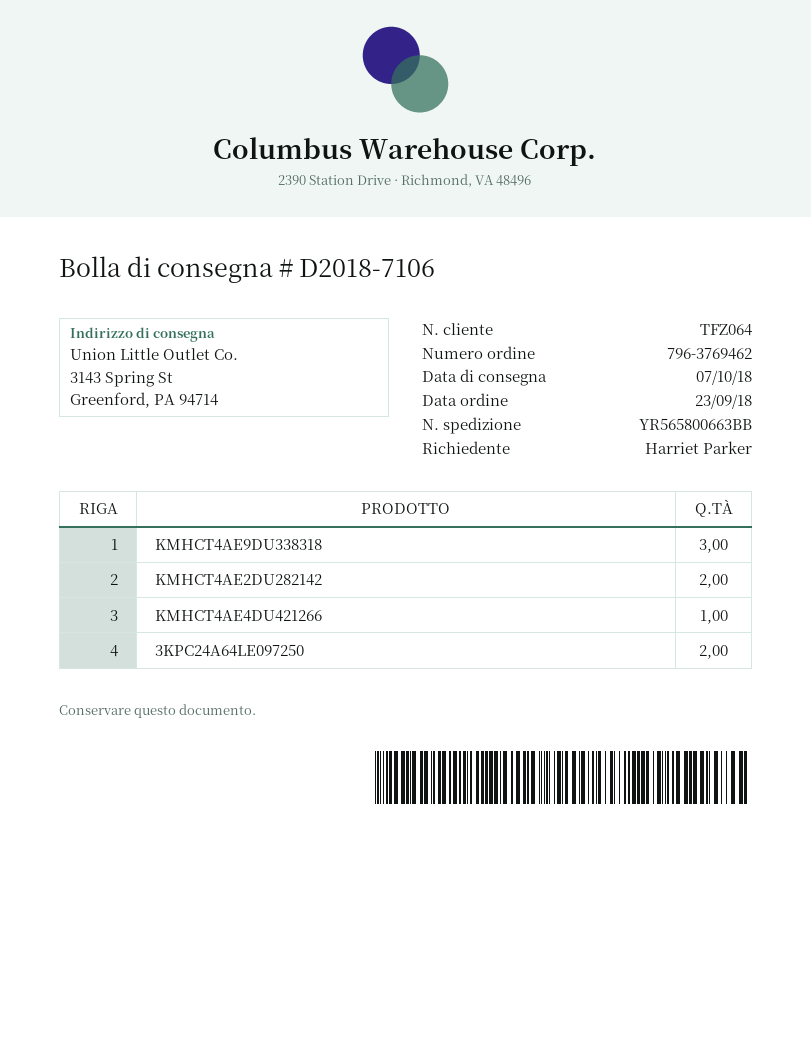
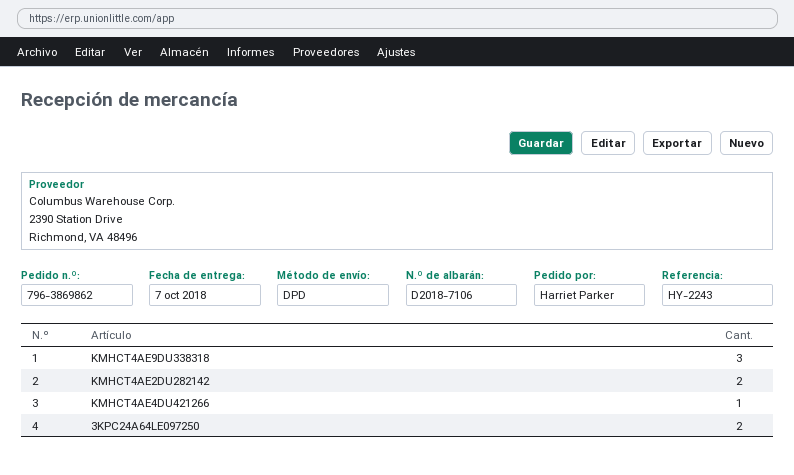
order number: 796-3769462 -> 796-3869862

